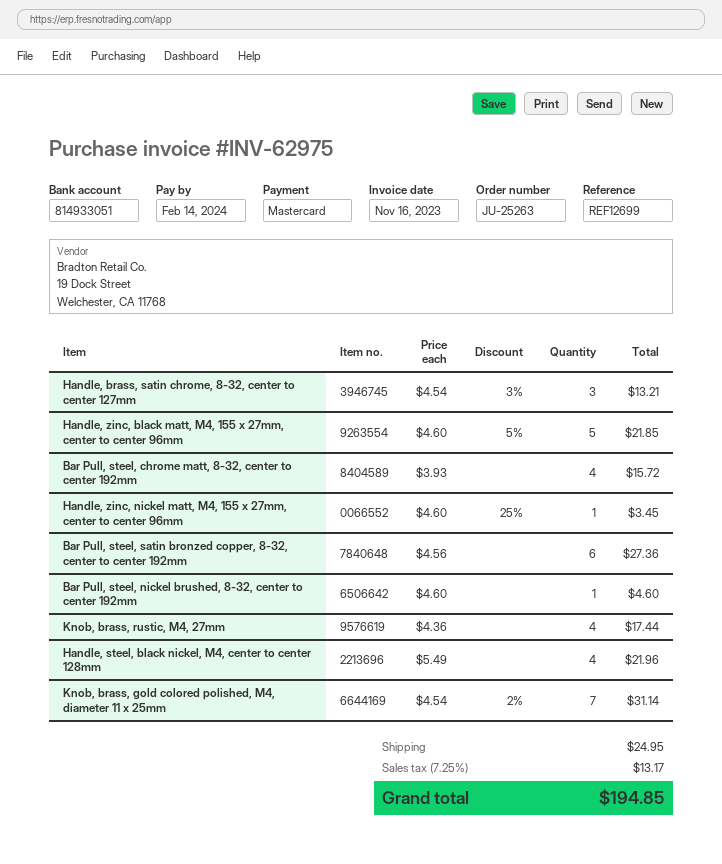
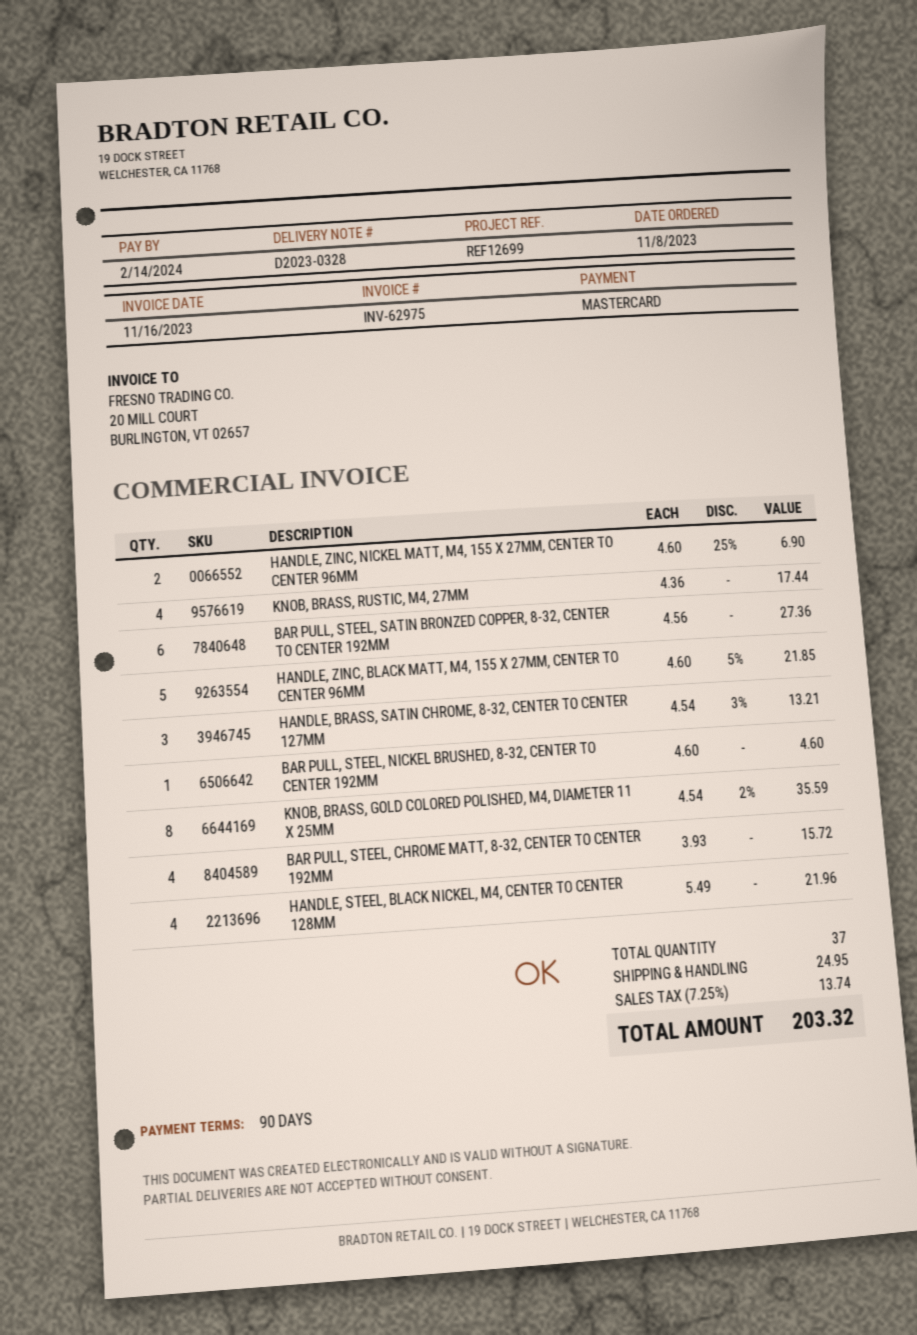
Handle, zinc, nickel matt, M4, 155 x 27mm, center to center 96mm: 1 x 4.60 - 25% = 3.45 -> 2 x 4.60 - 25% = 6.90
Knob, brass, gold colored polished, M4, diameter 11 x 25mm: 7 x 4.54 - 2% = 31.14 -> 8 x 4.54 - 2% = 35.59
tax: 7.25% = 13.17 -> 7.25% = 13.74
total: 194.85 -> 203.32

